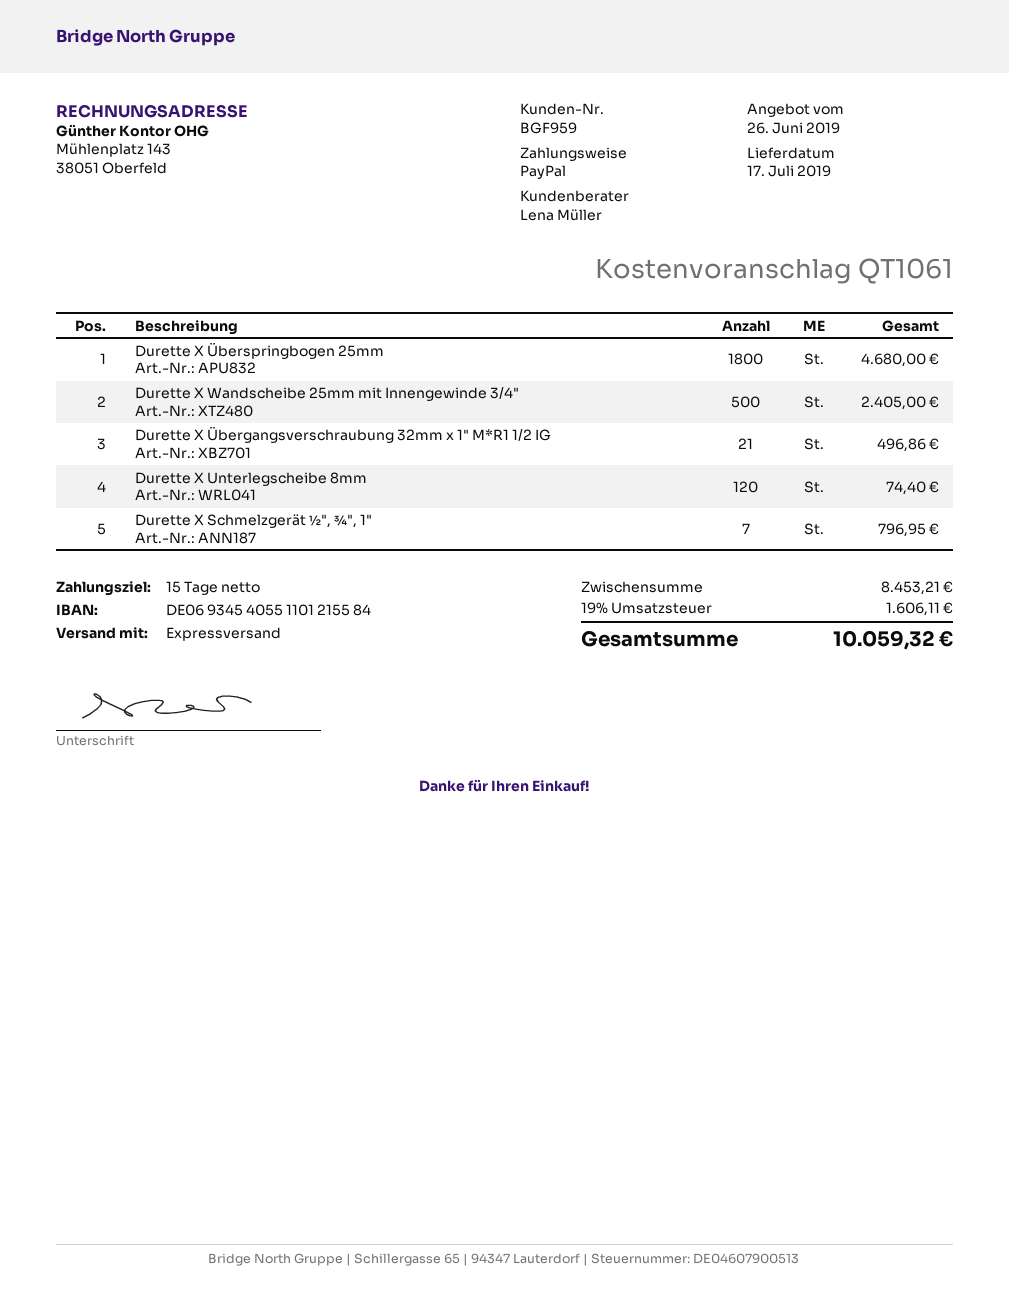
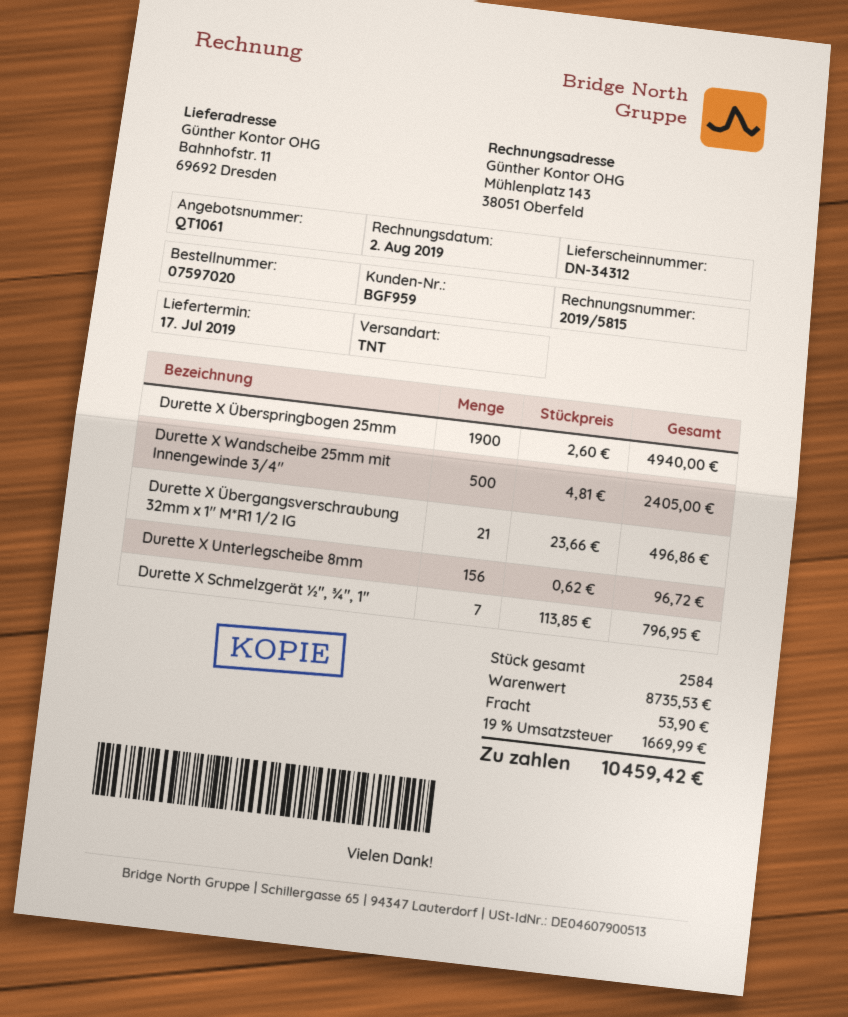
shipping method: express -> TNT
Durette X Überspringbogen 25mm: 1800 for 4680.00 -> 1900 for 4940.00
Durette X Unterlegscheibe 8mm: 120 for 74.40 -> 156 for 96.72
subtotal: 8453.21 -> 8735.53
shipping: none -> 53.90
tax: 19% = 1606.11 -> 19% = 1669.99
total: 10059.32 -> 10459.42

